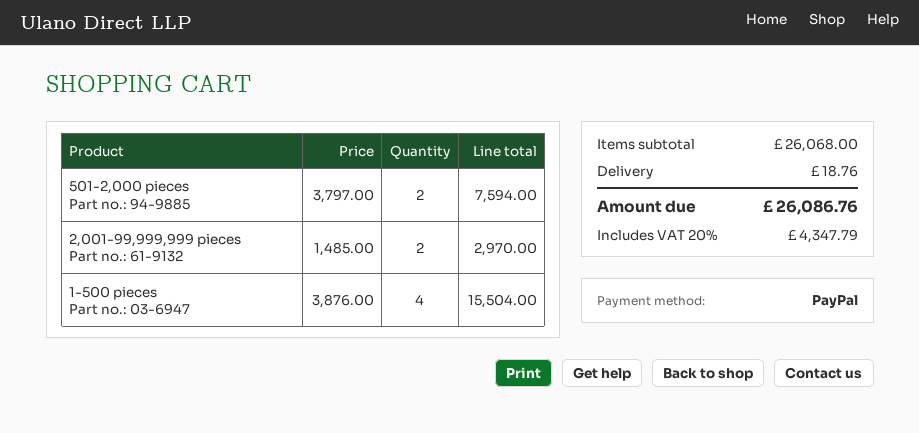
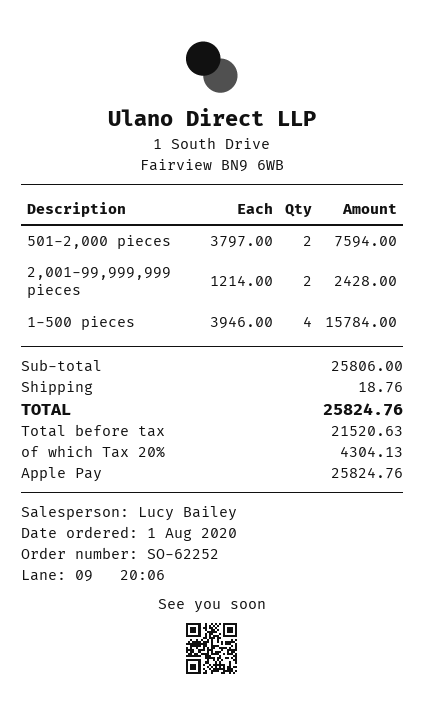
payment method: PayPal -> Apple Pay
2,001-99,999,999 pieces: 2 x 1485.00 = 2970.00 -> 2 x 1214.00 = 2428.00
1-500 pieces: 4 x 3876.00 = 15504.00 -> 4 x 3946.00 = 15784.00
subtotal: 26068.00 -> 25806.00
tax: 20% = 4347.79 -> 20% = 4304.13
total: 26086.76 -> 25824.76

